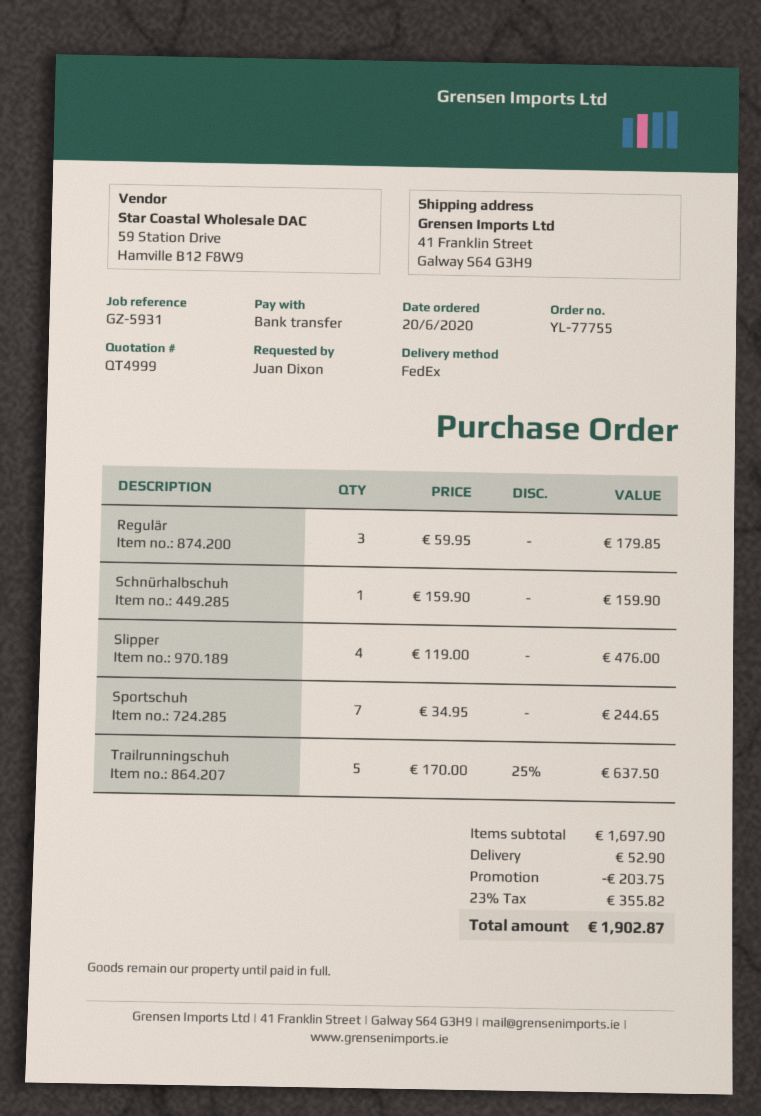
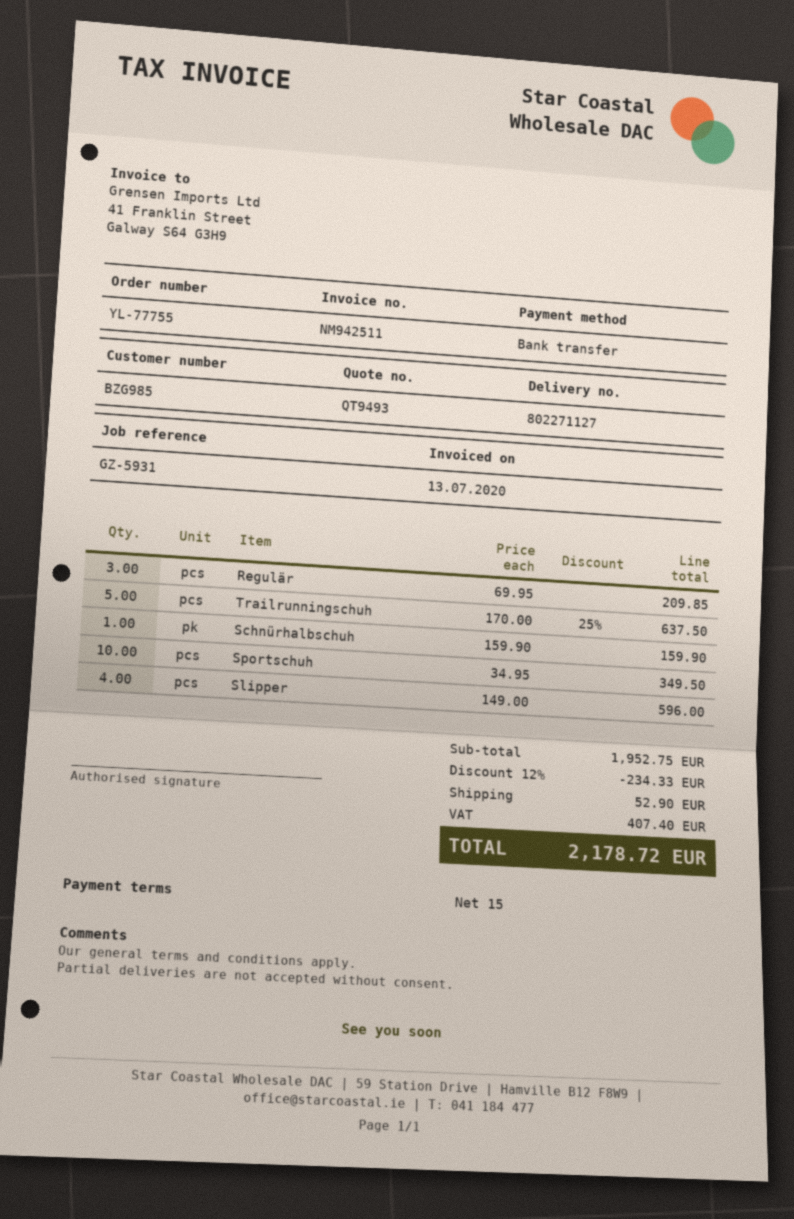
quote number: QT4999 -> QT9493
Regulär: 3 x 59.95 = 179.85 -> 3 x 69.95 = 209.85
Slipper: 4 x 119.00 = 476.00 -> 4 x 149.00 = 596.00
Sportschuh: 7 x 34.95 = 244.65 -> 10 x 34.95 = 349.50
subtotal: 1697.90 -> 1952.75
discount: 203.75 -> 234.33
tax: 355.82 -> 407.40
total: 1902.87 -> 2178.72

